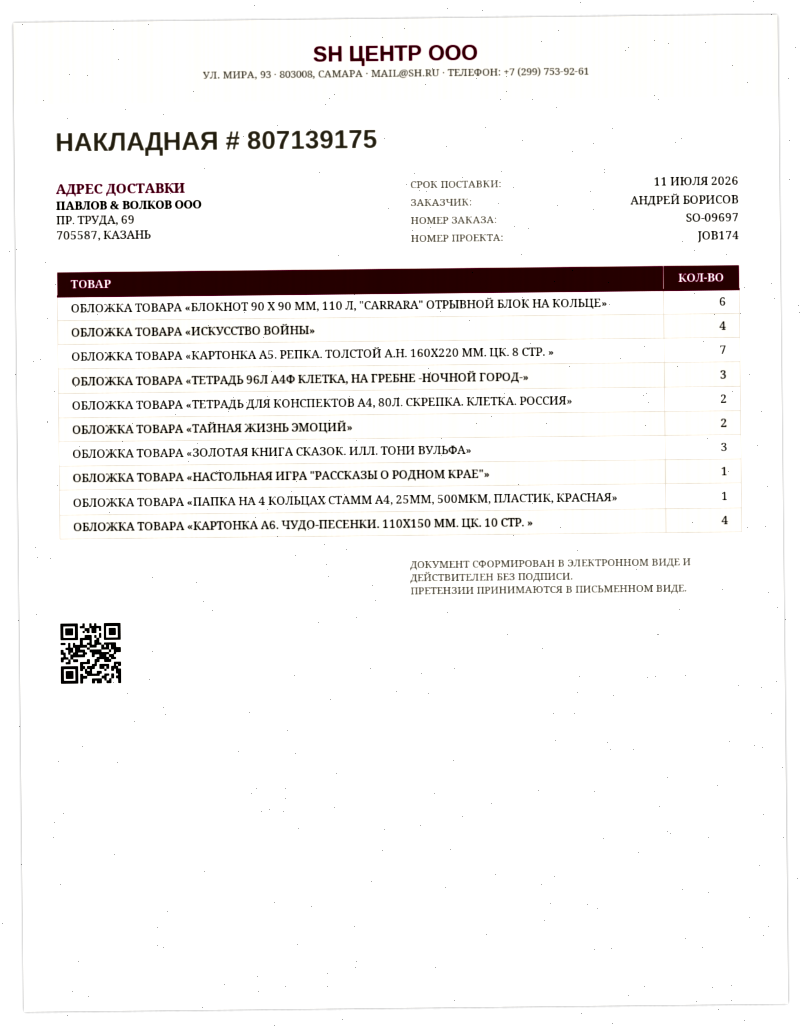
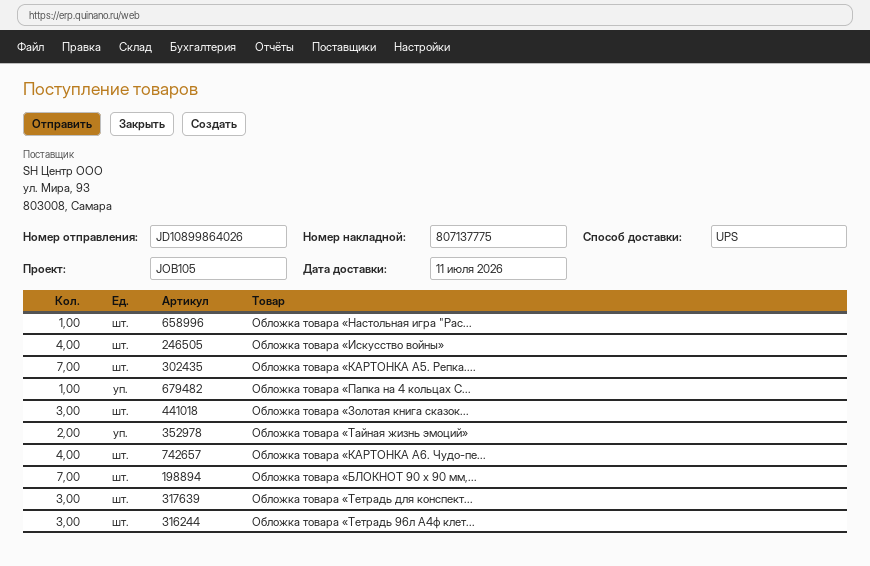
delivery note number: 807139175 -> 807137775
reference: JOB174 -> JOB105
ОБЛОЖКА ТОВАРА «БЛОКНОТ 90 Х 90 ММ, 110 Л, "CARRARA" ОТРЫВНОЙ БЛОК НА КОЛЬЦЕ»: 6 -> 7
ОБЛОЖКА ТОВАРА «ТЕТРАДЬ ДЛЯ КОНСПЕКТОВ А4, 80Л. СКРЕПКА. КЛЕТКА. РОССИЯ»: 2 -> 3

